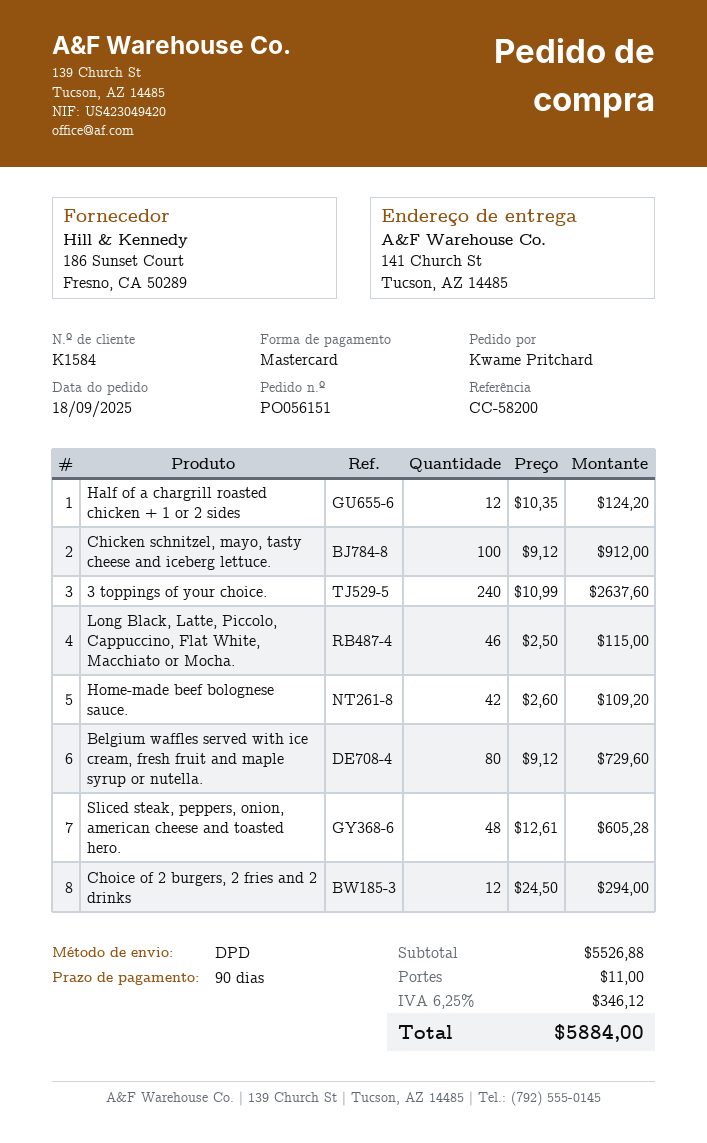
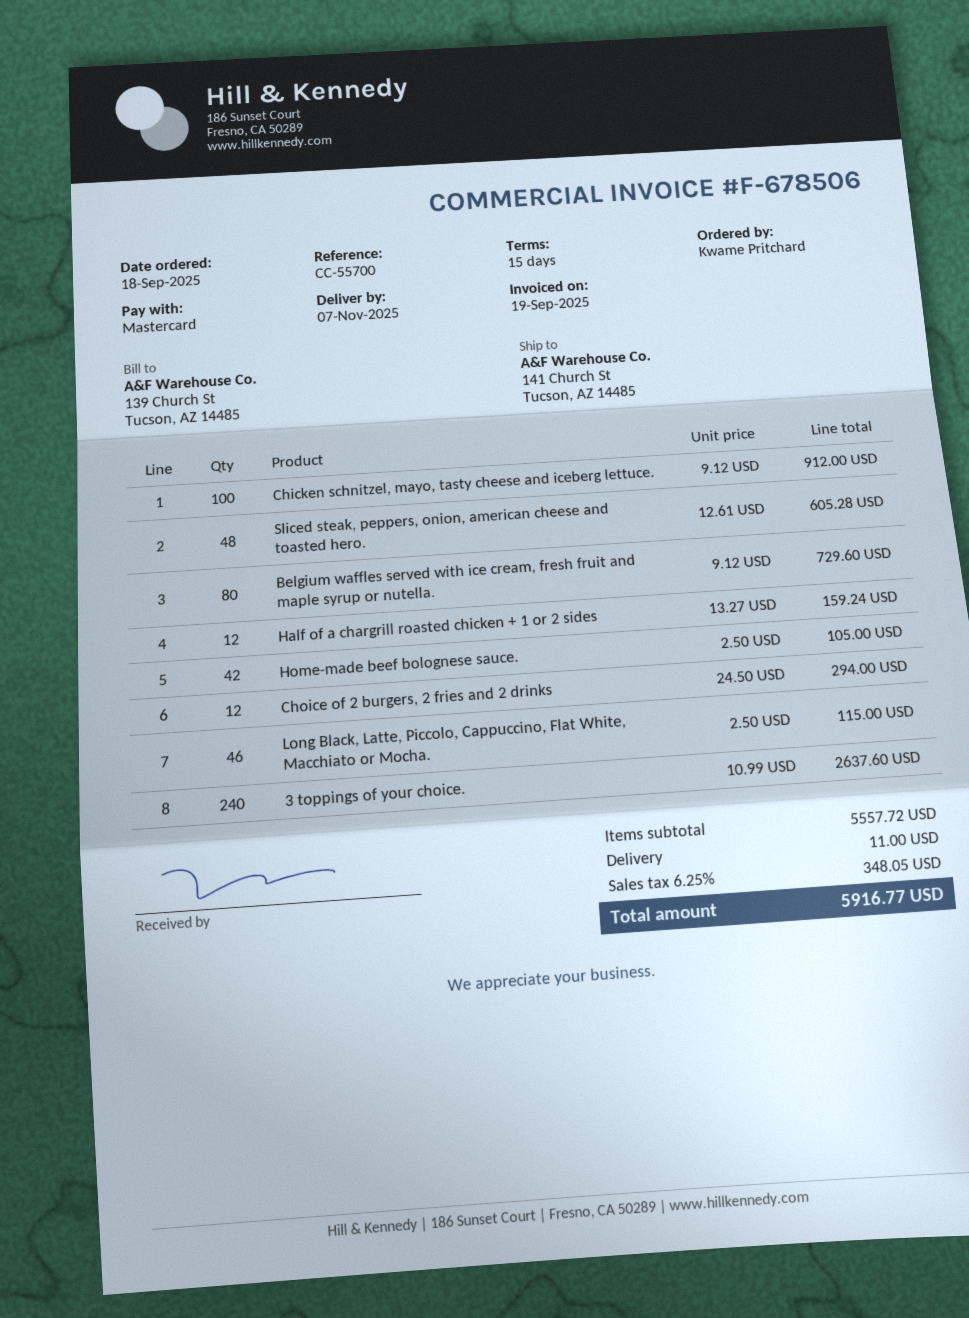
payment terms: 90 days -> 15 days
reference: CC-58200 -> CC-55700
Half of a chargrill roasted chicken + 1 or 2 sides: 12 x 10.35 = 124.20 -> 12 x 13.27 = 159.24
Home-made beef bolognese sauce.: 42 x 2.60 = 109.20 -> 42 x 2.50 = 105.00
subtotal: 5526.88 -> 5557.72
tax: 6.25% = 346.12 -> 6.25% = 348.05
total: 5884.00 -> 5916.77

